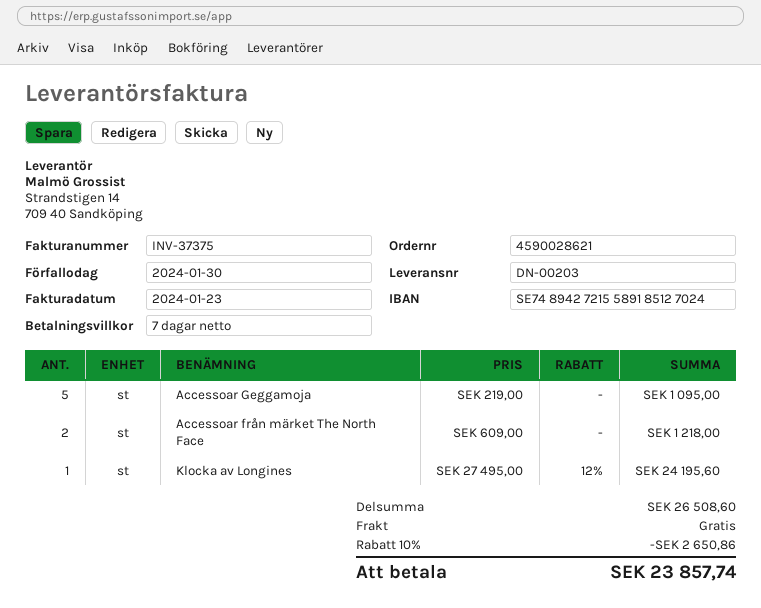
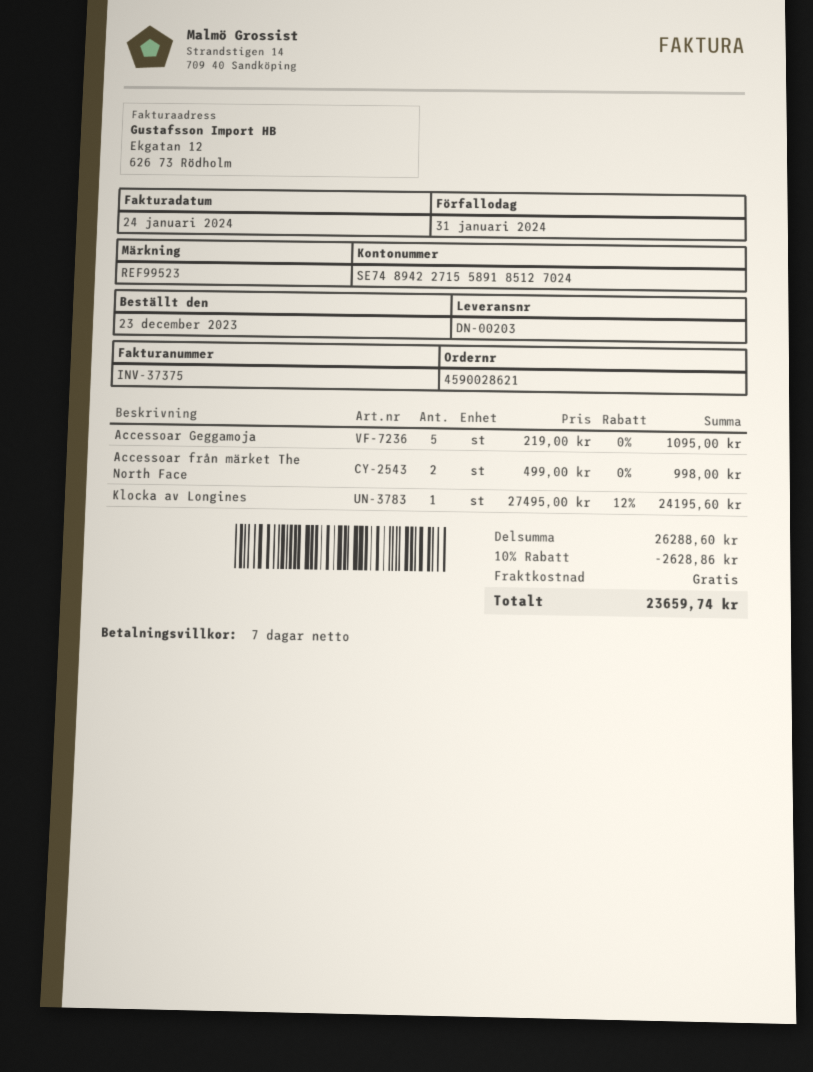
invoice date: 2024-01-23 -> 2024-01-24
due date: 2024-01-30 -> 2024-01-31
bank account: SE7489427215589185127024 -> SE7489422715589185127024
Accessoar från märket The North Face: 2 x 609.00 = 1218.00 -> 2 x 499.00 = 998.00
subtotal: 26508.60 -> 26288.60
discount: 10% = 2650.86 -> 10% = 2628.86
total: 23857.74 -> 23659.74

